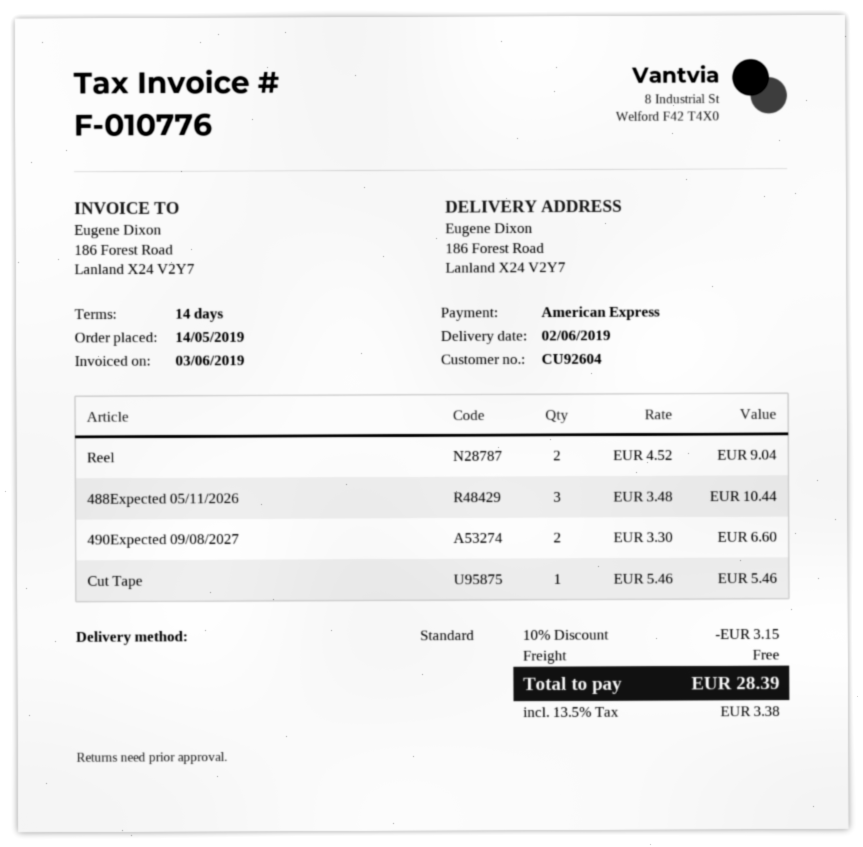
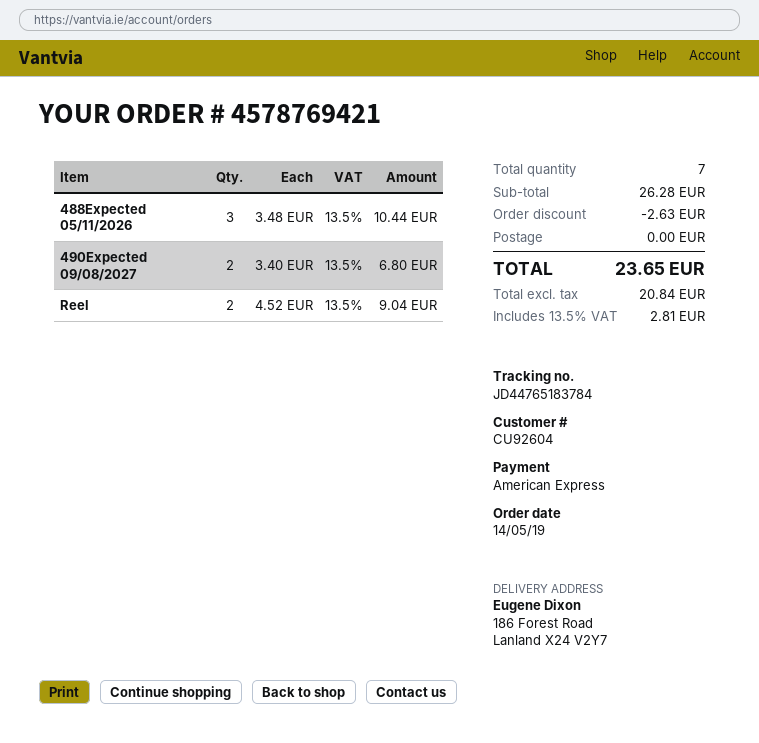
490Expected 09/08/2027: 2 x 3.30 = 6.60 -> 2 x 3.40 = 6.80
Cut Tape: 1 x 5.46 = 5.46 -> none
discount: 3.15 -> 2.63
tax: 13.5% = 3.38 -> 13.5% = 2.81
total: 28.39 -> 23.65

